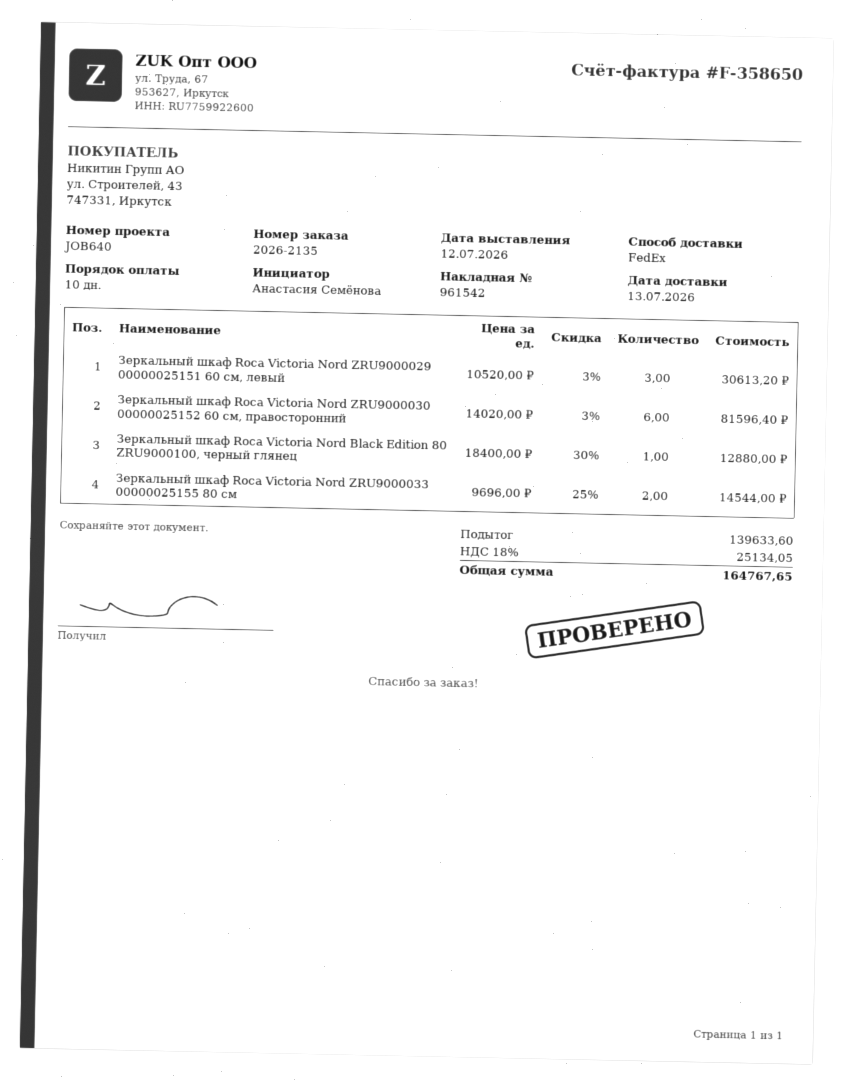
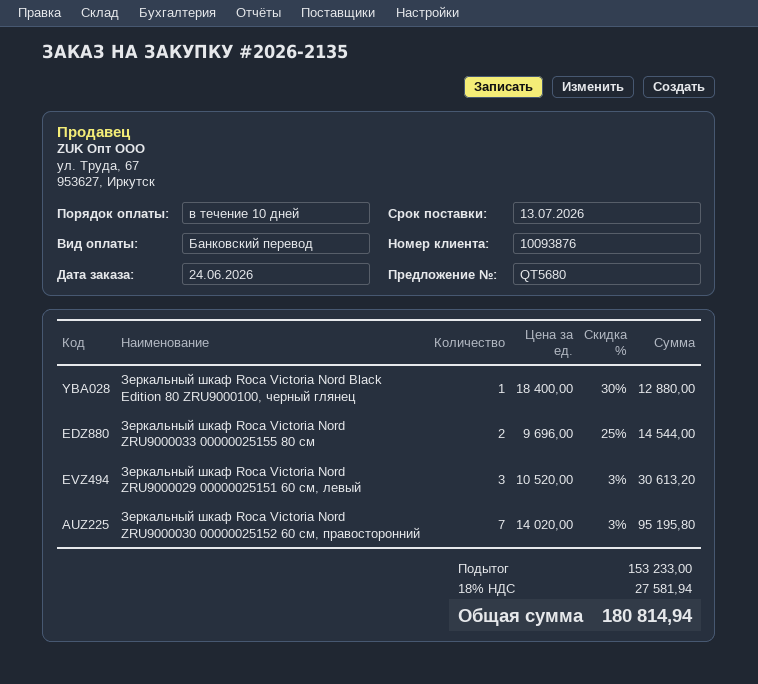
Зеркальный шкаф Roca Victoria Nord ZRU9000030 00000025152 60 см, правосторонний: 6 x 14020.00 - 3% = 81596.40 -> 7 x 14020.00 - 3% = 95195.80
subtotal: 139633.60 -> 153233.00
tax: 18% = 25134.05 -> 18% = 27581.94
total: 164767.65 -> 180814.94

